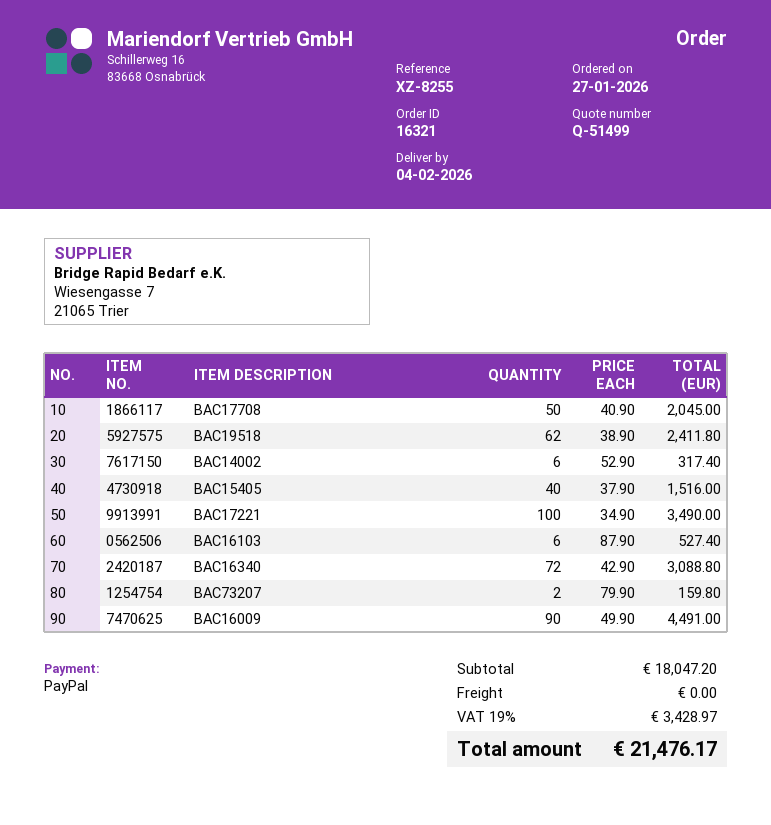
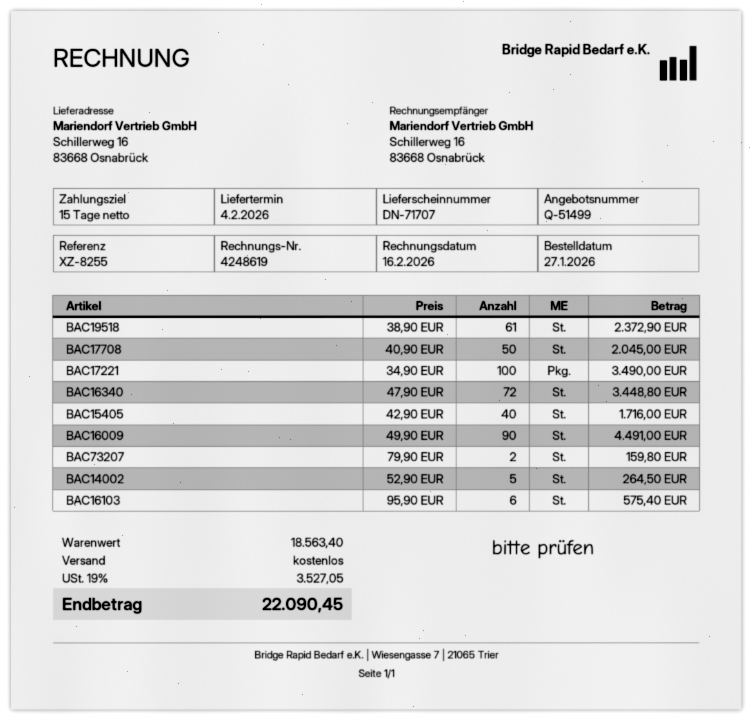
BAC19518: 62 x 38.90 = 2411.80 -> 61 x 38.90 = 2372.90
BAC14002: 6 x 52.90 = 317.40 -> 5 x 52.90 = 264.50
BAC15405: 40 x 37.90 = 1516.00 -> 40 x 42.90 = 1716.00
BAC16103: 6 x 87.90 = 527.40 -> 6 x 95.90 = 575.40
BAC16340: 72 x 42.90 = 3088.80 -> 72 x 47.90 = 3448.80
subtotal: 18047.20 -> 18563.40
tax: 19% = 3428.97 -> 19% = 3527.05
total: 21476.17 -> 22090.45

